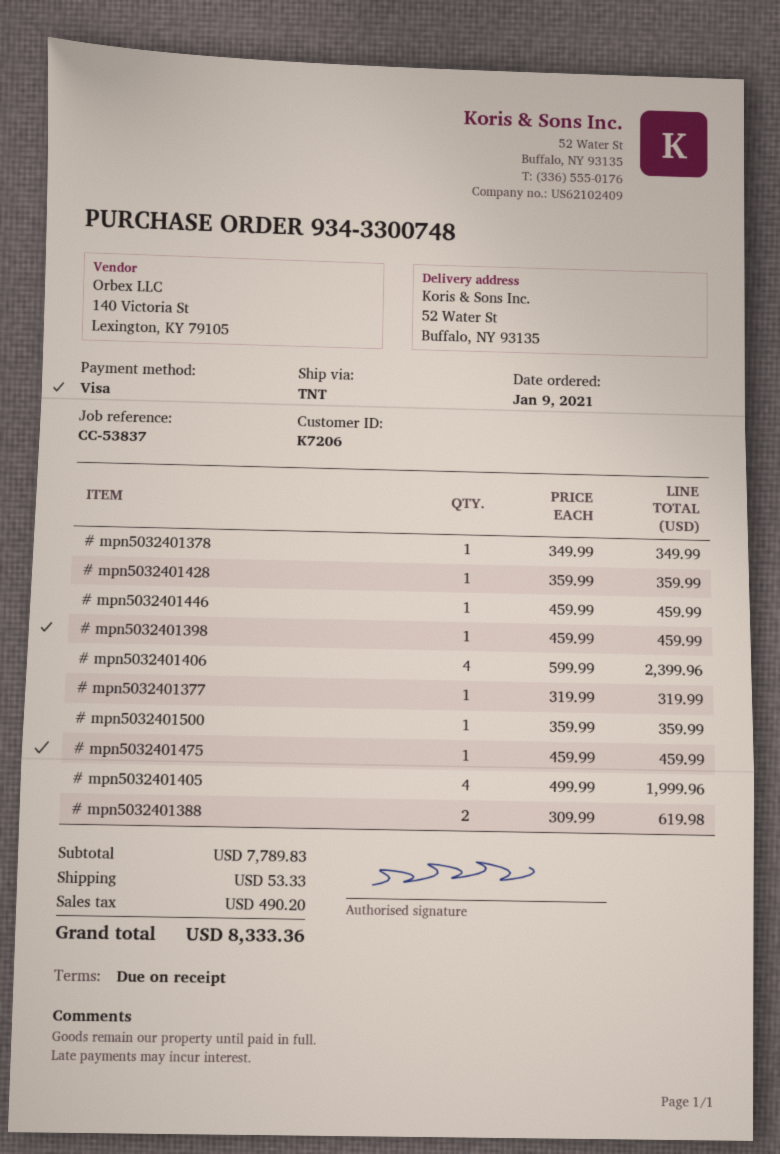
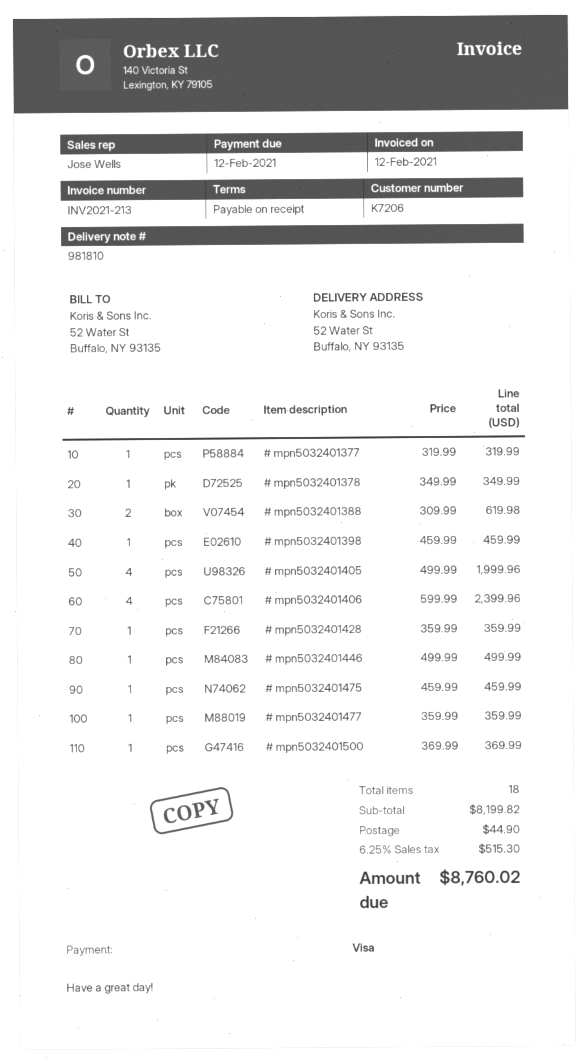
# mpn5032401446: 1 x 459.99 = 459.99 -> 1 x 499.99 = 499.99
# mpn5032401500: 1 x 359.99 = 359.99 -> 1 x 369.99 = 369.99
# mpn5032401477: none -> 1 x 359.99 = 359.99
subtotal: 7789.83 -> 8199.82
shipping: 53.33 -> 44.90
tax: 490.20 -> 515.30
total: 8333.36 -> 8760.02

